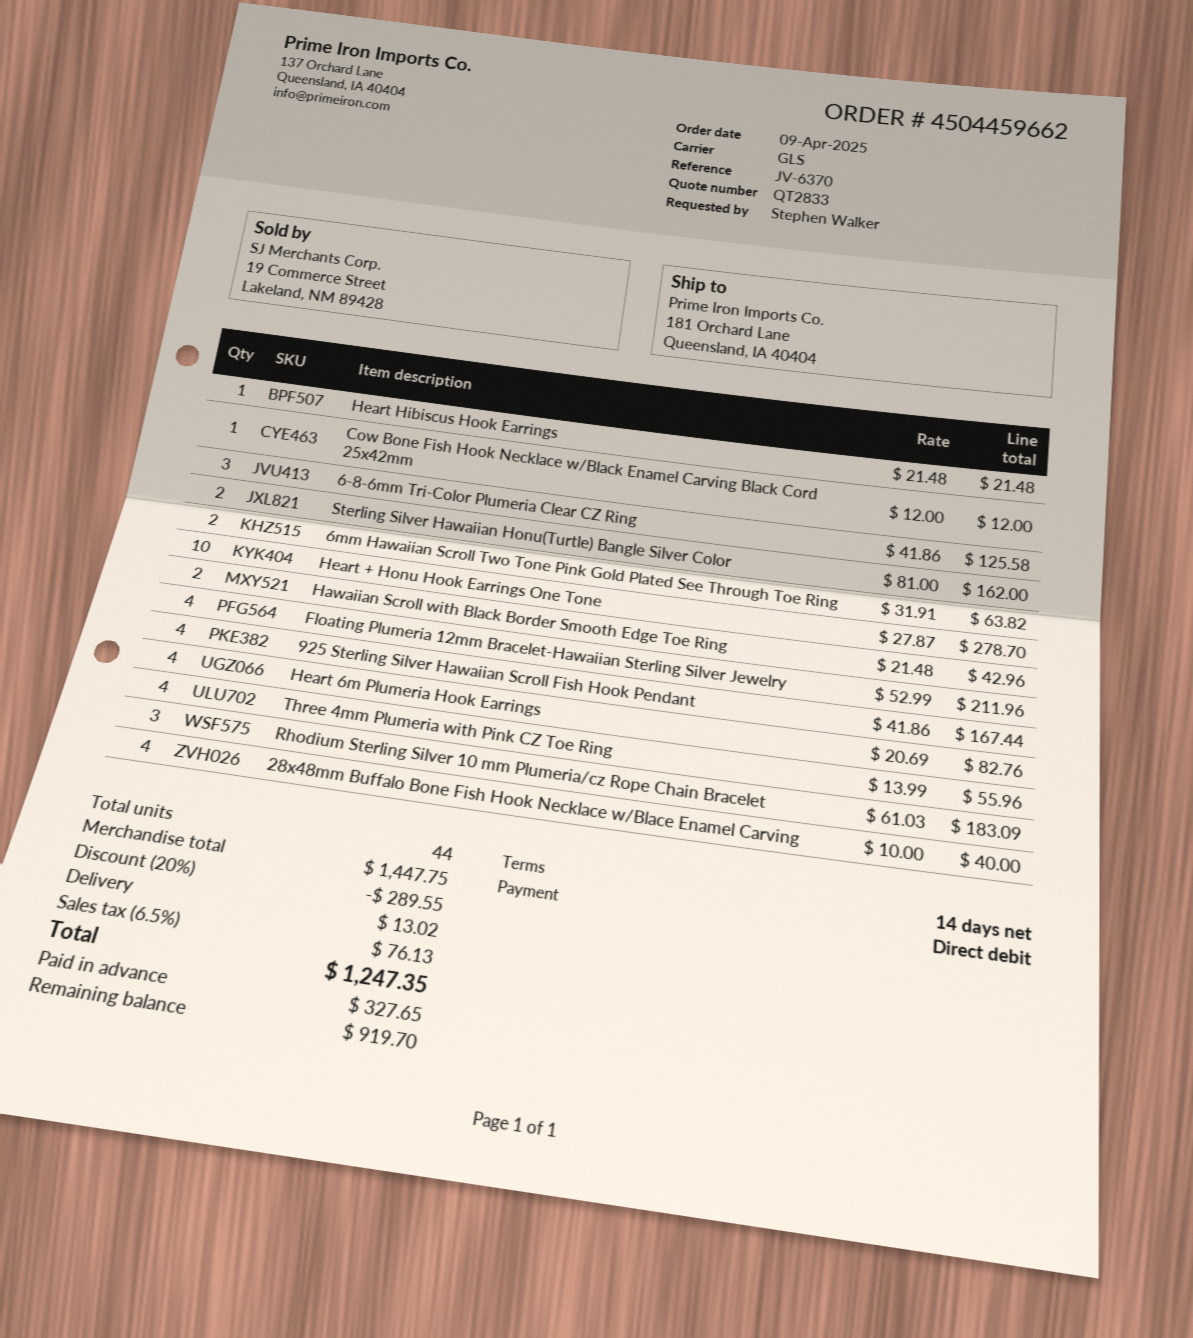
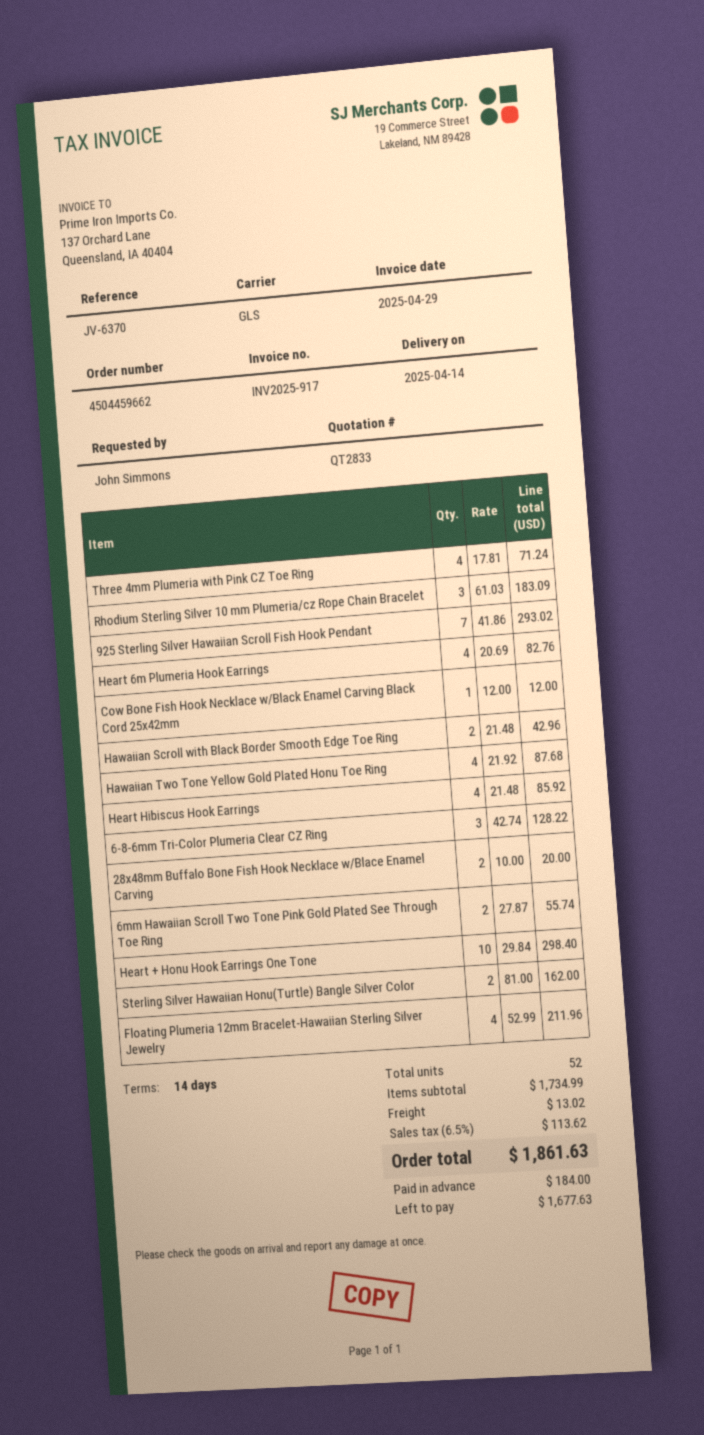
ordered by: Stephen Walker -> John Simmons
Heart Hibiscus Hook Earrings: 1 x 21.48 = 21.48 -> 4 x 21.48 = 85.92
6-8-6mm Tri-Color Plumeria Clear CZ Ring: 3 x 41.86 = 125.58 -> 3 x 42.74 = 128.22
6mm Hawaiian Scroll Two Tone Pink Gold Plated See Through Toe Ring: 2 x 31.91 = 63.82 -> 2 x 27.87 = 55.74
Heart + Honu Hook Earrings One Tone: 10 x 27.87 = 278.70 -> 10 x 29.84 = 298.40
925 Sterling Silver Hawaiian Scroll Fish Hook Pendant: 4 x 41.86 = 167.44 -> 7 x 41.86 = 293.02
Three 4mm Plumeria with Pink CZ Toe Ring: 4 x 13.99 = 55.96 -> 4 x 17.81 = 71.24
28x48mm Buffalo Bone Fish Hook Necklace w/Blace Enamel Carving: 4 x 10.00 = 40.00 -> 2 x 10.00 = 20.00
Hawaiian Two Tone Yellow Gold Plated Honu Toe Ring: none -> 4 x 21.92 = 87.68
total quantity: 44 -> 52
subtotal: 1447.75 -> 1734.99
discount: 20% = 289.55 -> none
tax: 6.5% = 76.13 -> 6.5% = 113.62
total: 1247.35 -> 1861.63
deposit: 327.65 -> 184.00
balance: 919.70 -> 1677.63

